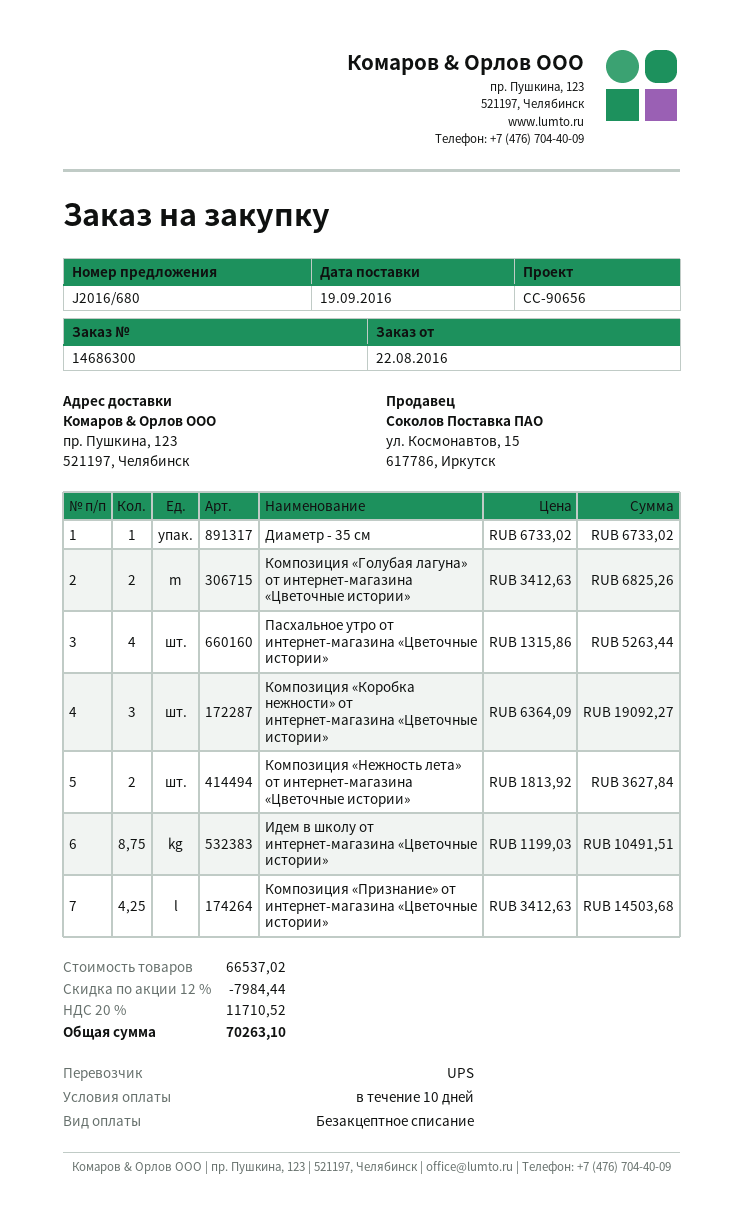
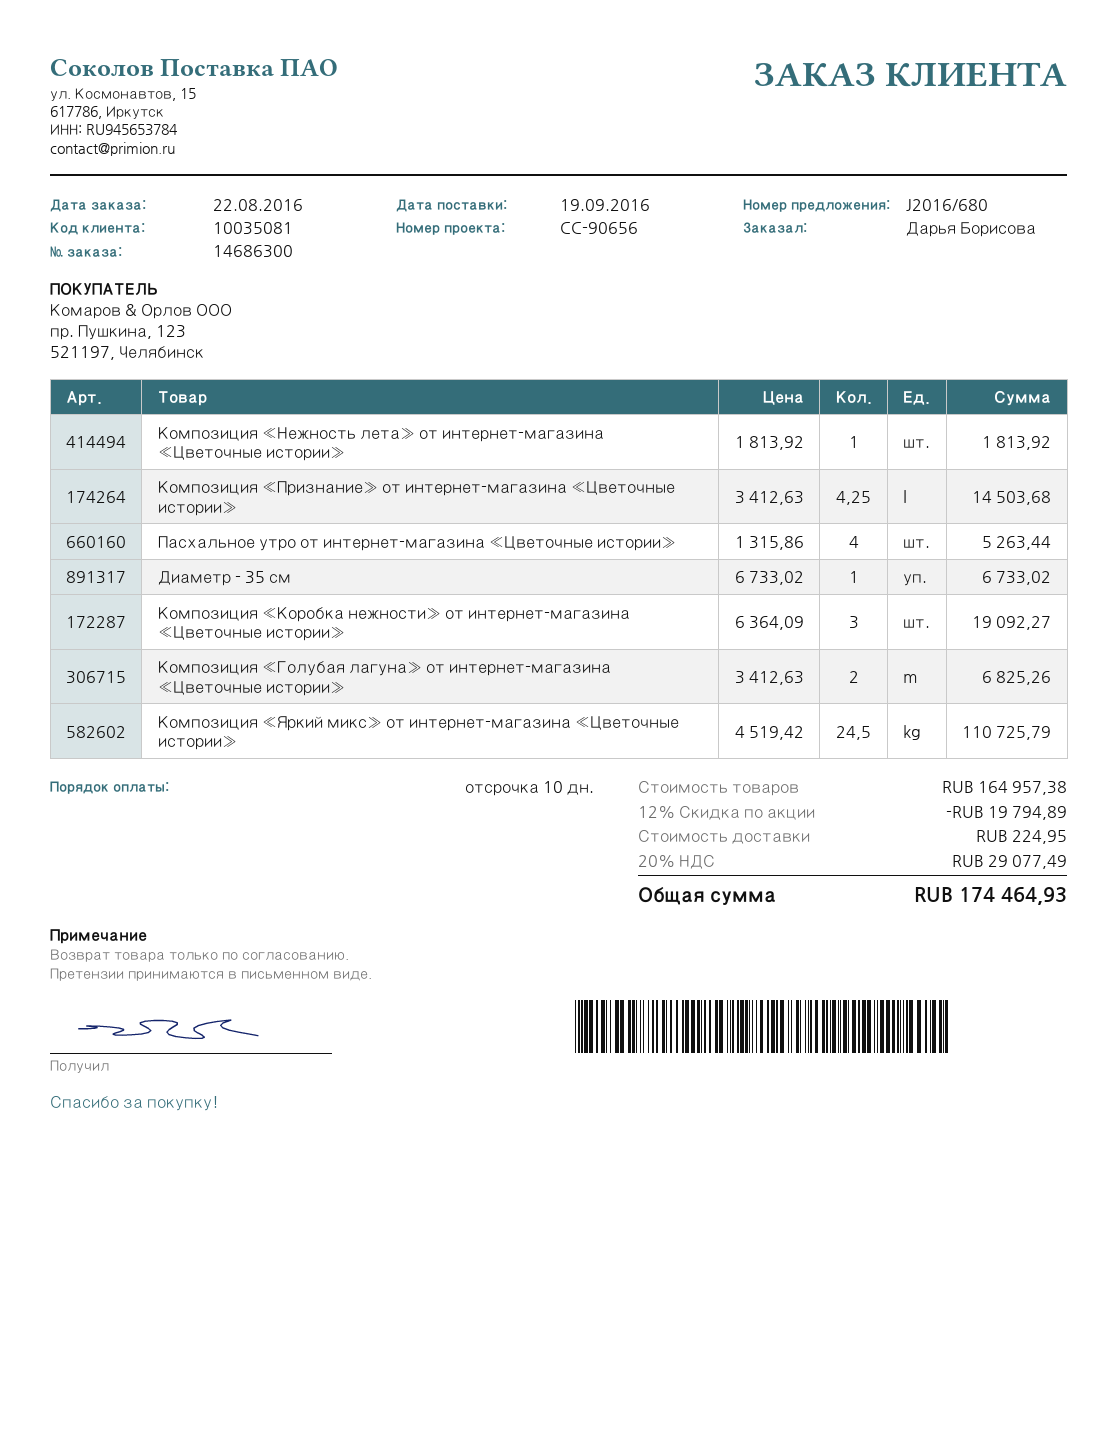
Композиция «Нежность лета» от интернет-магазина «Цветочные истории»: 2 x 1813.92 = 3627.84 -> 1 x 1813.92 = 1813.92
Идем в школу от интернет-магазина «Цветочные истории»: 8.75 x 1199.03 = 10491.51 -> none
Композиция «Яркий микс» от интернет-магазина «Цветочные истории»: none -> 24.5 x 4519.42 = 110725.79
subtotal: 66537.02 -> 164957.38
discount: 12% = 7984.44 -> 12% = 19794.89
shipping: none -> 224.95
tax: 20% = 11710.52 -> 20% = 29077.49
total: 70263.10 -> 174464.93

